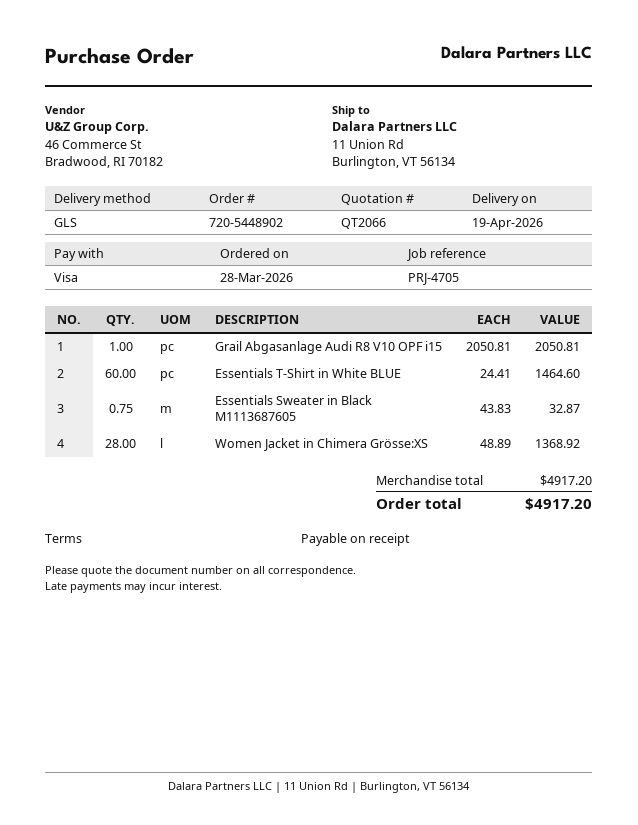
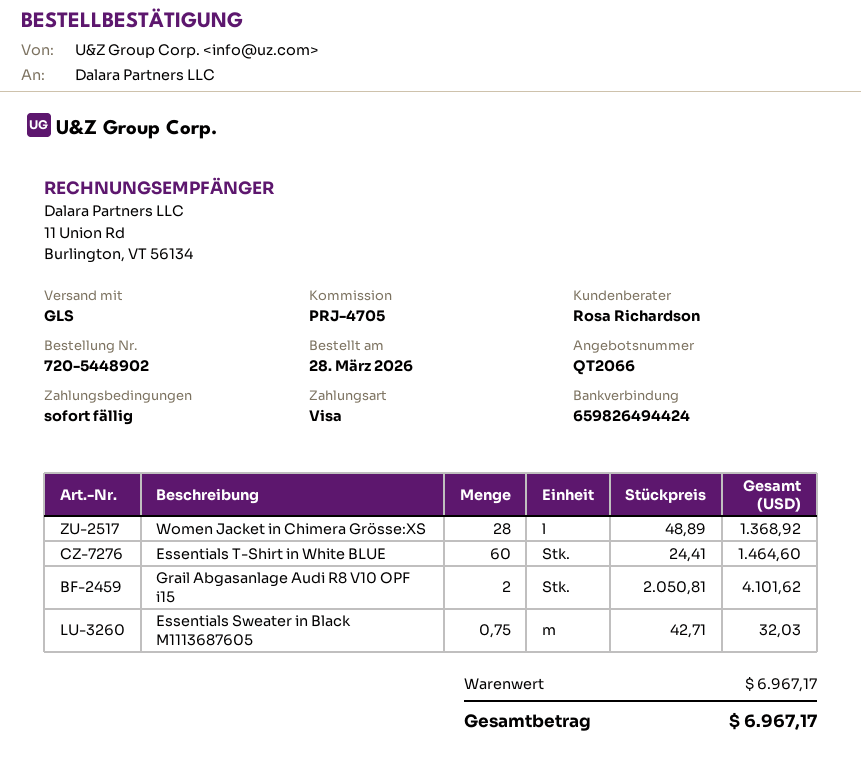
Grail Abgasanlage Audi R8 V10 OPF i15: 1 x 2050.81 = 2050.81 -> 2 x 2050.81 = 4101.62
Essentials Sweater in Black M1113687605: 0.75 x 43.83 = 32.87 -> 0.75 x 42.71 = 32.03
subtotal: 4917.20 -> 6967.17
total: 4917.20 -> 6967.17

